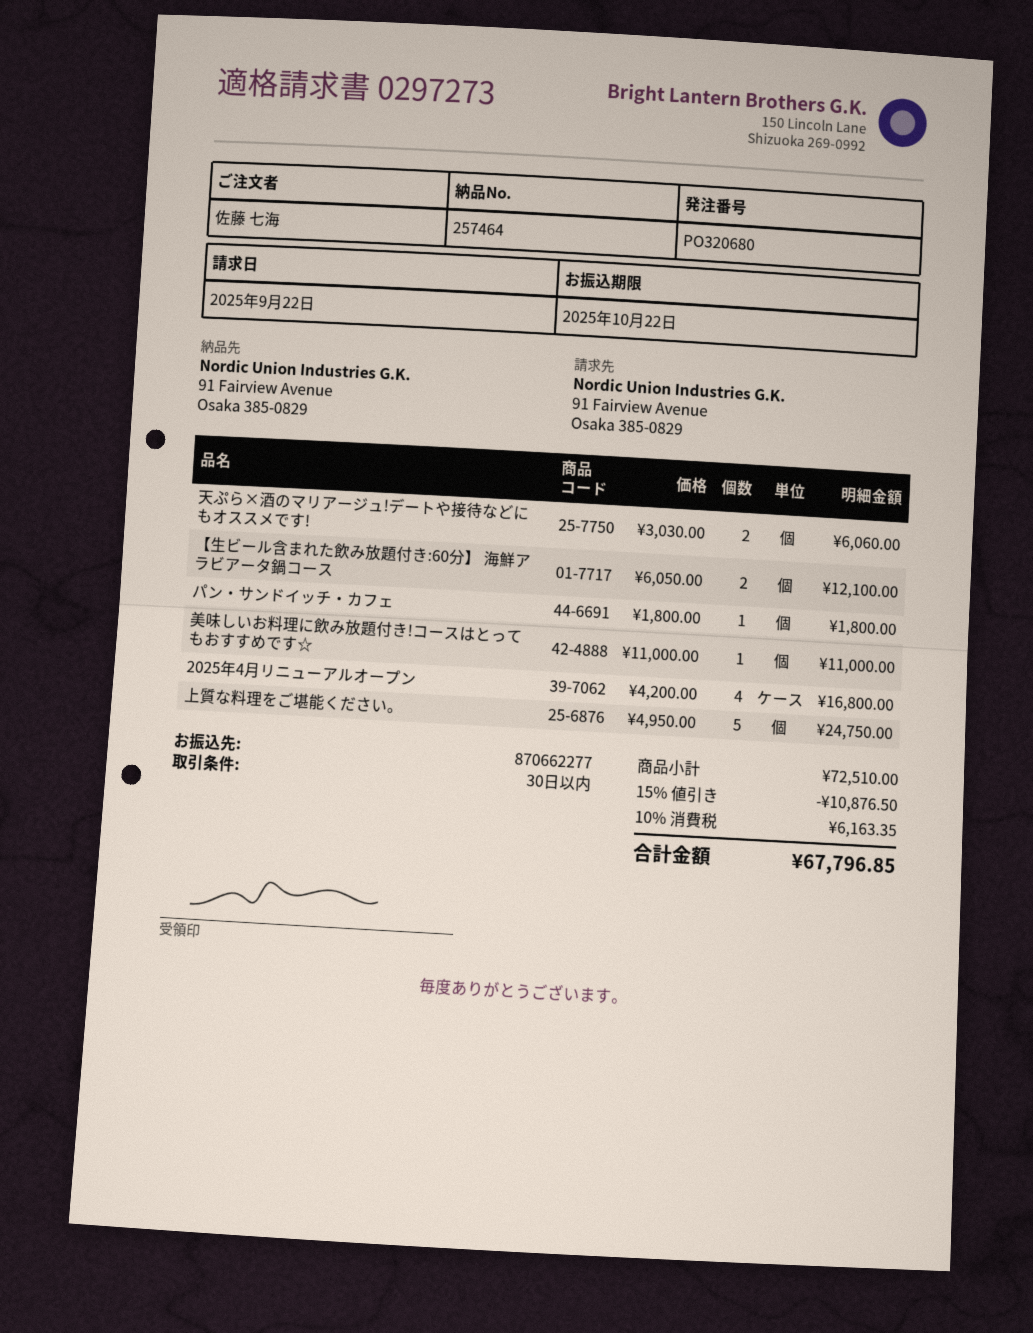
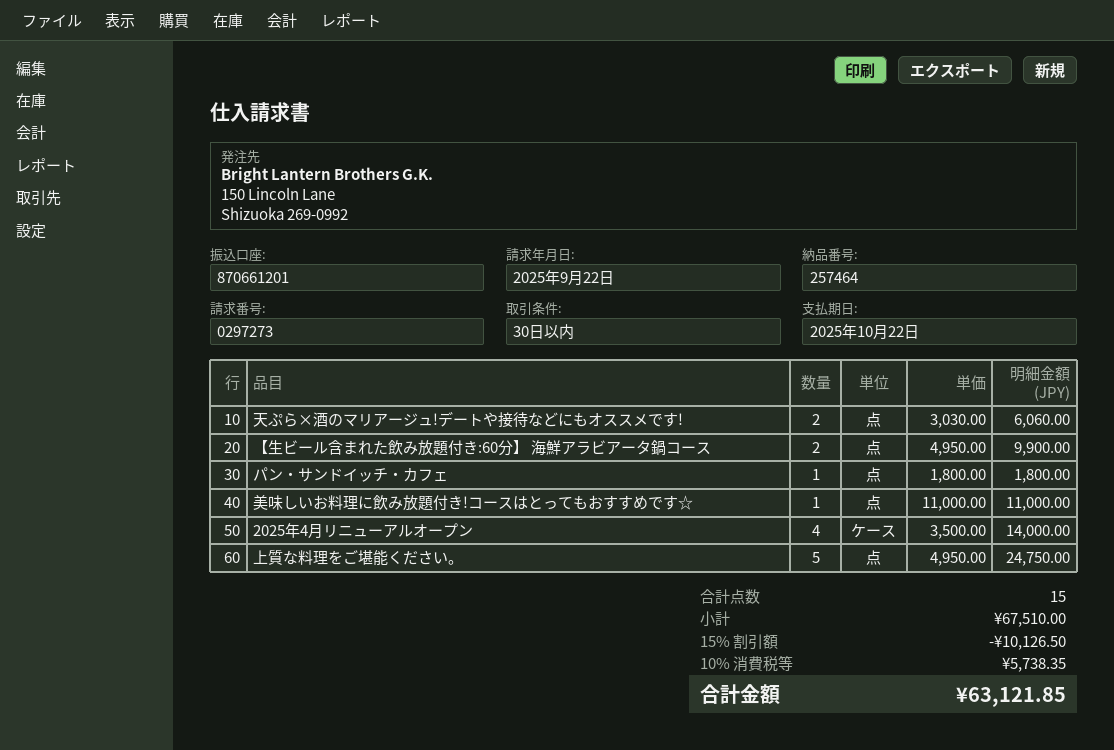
bank account: 870662277 -> 870661201
【生ビール含まれた飲み放題付き:60分】 海鮮アラビアータ鍋コース: 2 x 6050.00 = 12100.00 -> 2 x 4950.00 = 9900.00
2025年4月リニューアルオープン: 4 x 4200.00 = 16800.00 -> 4 x 3500.00 = 14000.00
subtotal: 72510.00 -> 67510.00
discount: 15% = 10876.50 -> 15% = 10126.50
tax: 10% = 6163.35 -> 10% = 5738.35
total: 67796.85 -> 63121.85

